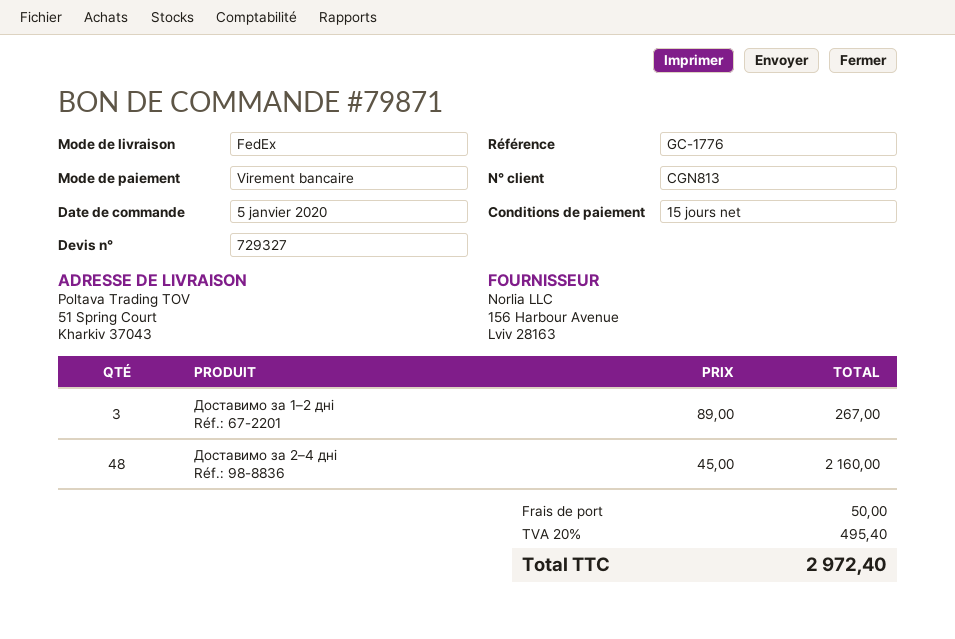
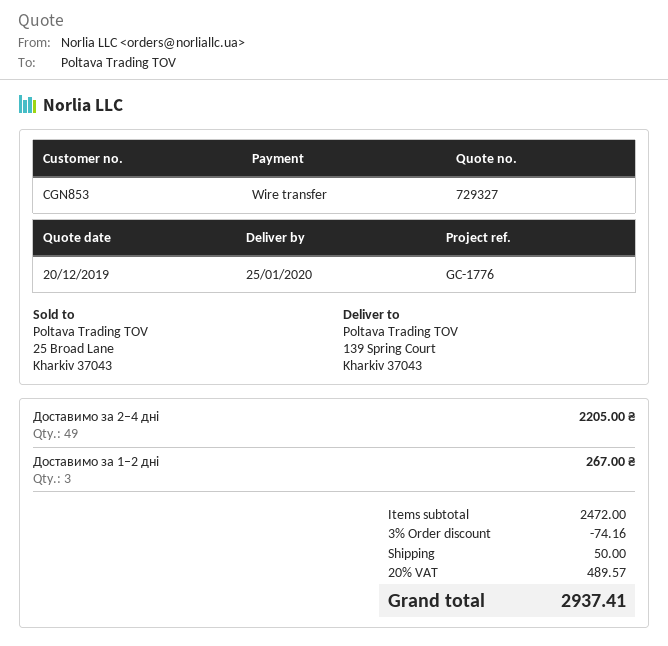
customer number: CGN813 -> CGN853
ship to: 51 Spring Court, Kharkiv 37043 -> 139 Spring Court, Kharkiv 37043
Доставимо за 2–4 дні: 48 for 2160.00 -> 49 for 2205.00
discount: none -> 3% = 74.16
tax: 20% = 495.40 -> 20% = 489.57
total: 2972.40 -> 2937.41

